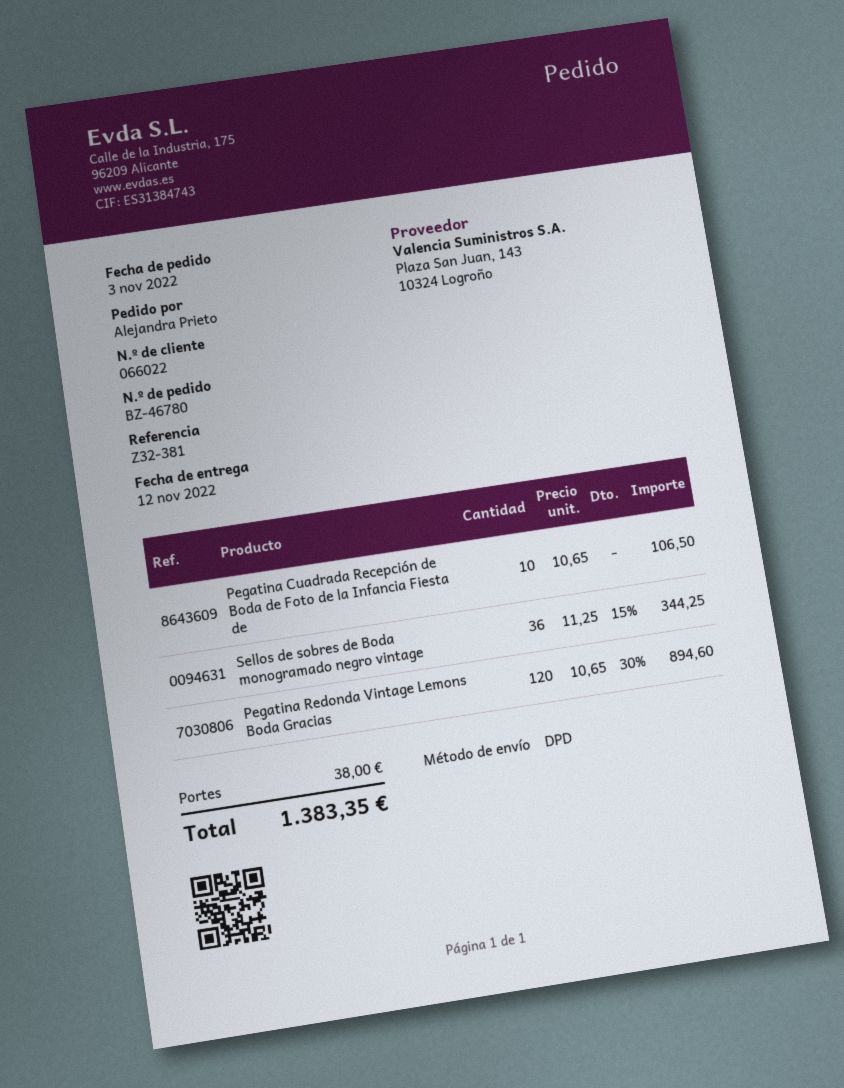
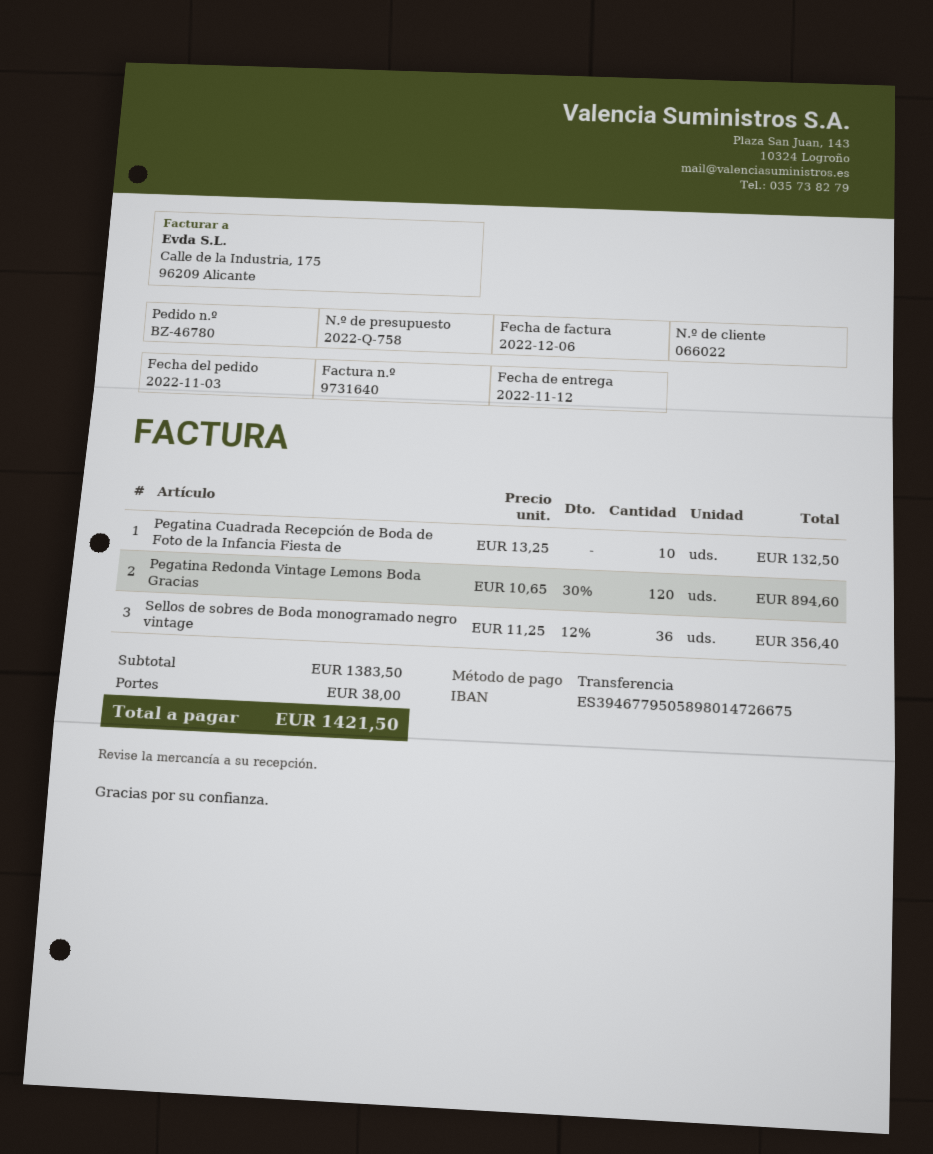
Pegatina Cuadrada Recepción de Boda de Foto de la Infancia Fiesta de: 10 x 10.65 = 106.50 -> 10 x 13.25 = 132.50
Sellos de sobres de Boda monogramado negro vintage: 36 x 11.25 - 15% = 344.25 -> 36 x 11.25 - 12% = 356.40
total: 1383.35 -> 1421.50

